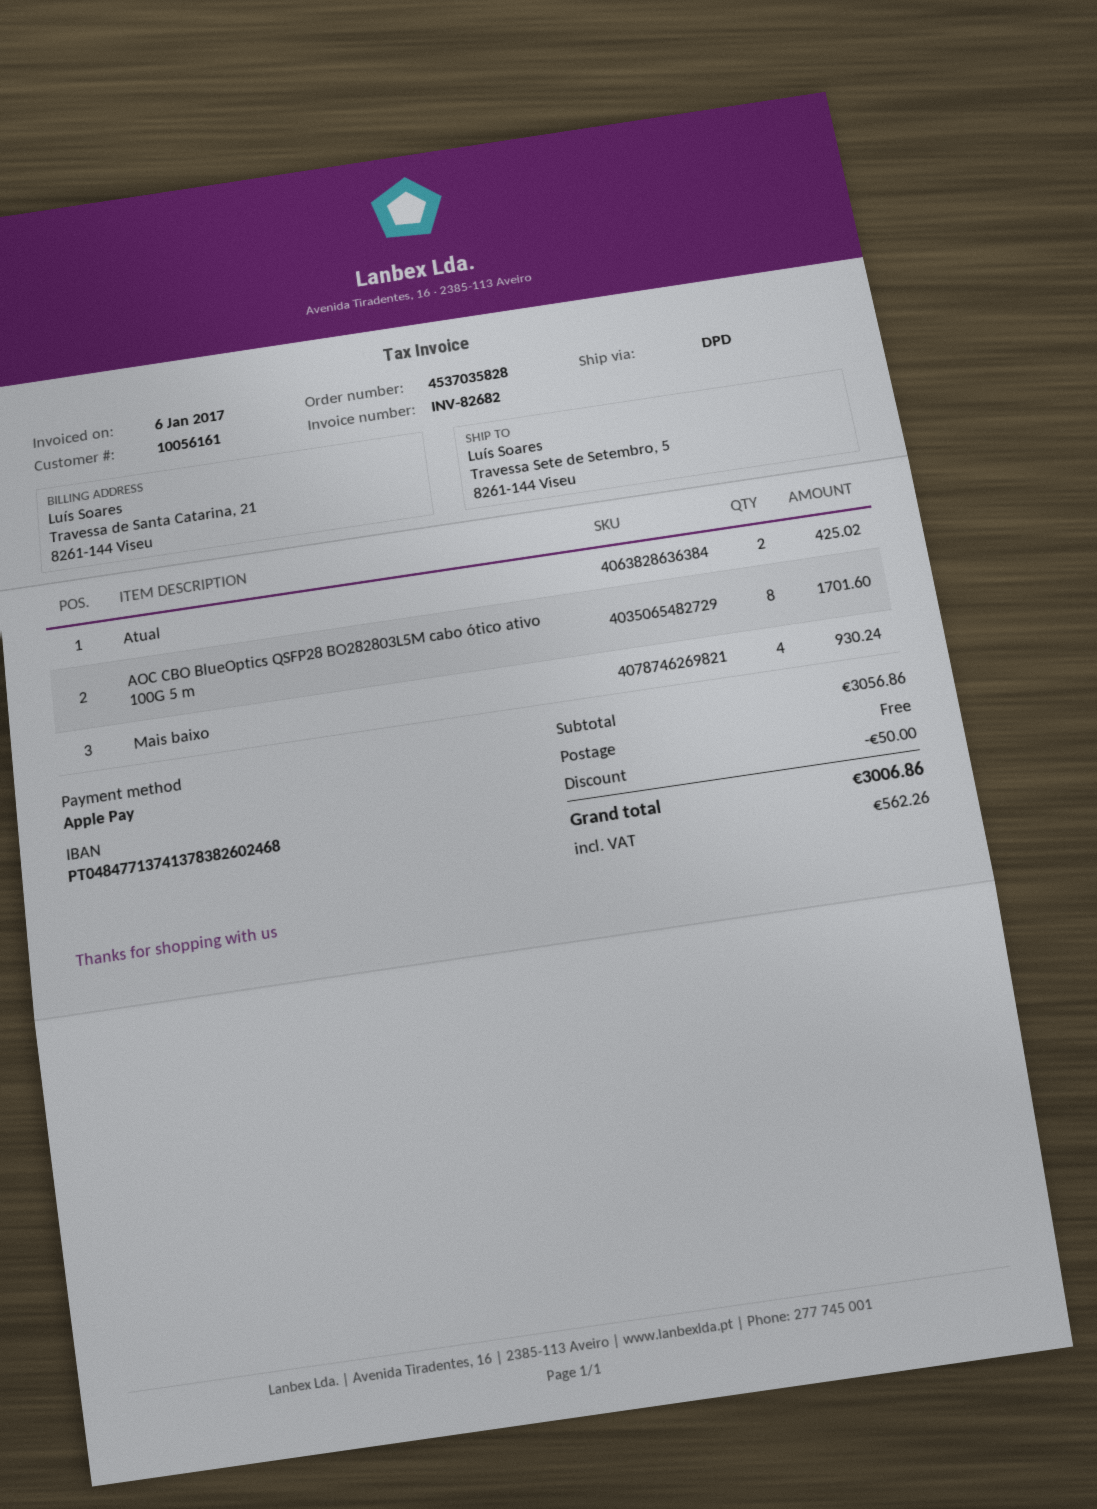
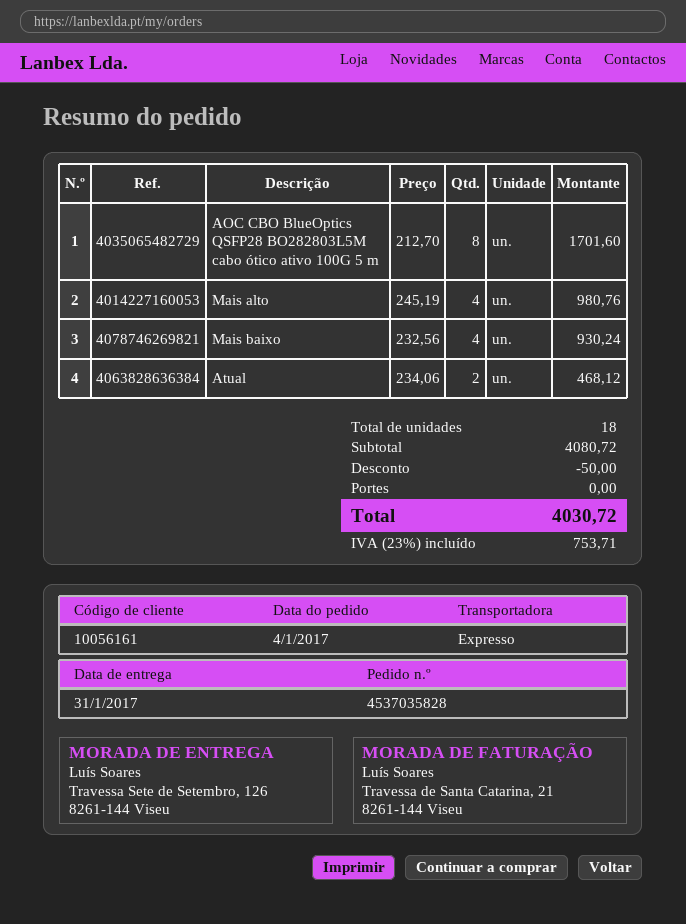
shipping method: DPD -> express
ship to: Travessa Sete de Setembro, 5, 8261-144 Viseu -> Travessa Sete de Setembro, 126, 8261-144 Viseu
Atual: 2 for 425.02 -> 2 for 468.12
Mais alto: none -> 4 for 980.76
subtotal: 3056.86 -> 4080.72
tax: 562.26 -> 753.71
total: 3006.86 -> 4030.72

